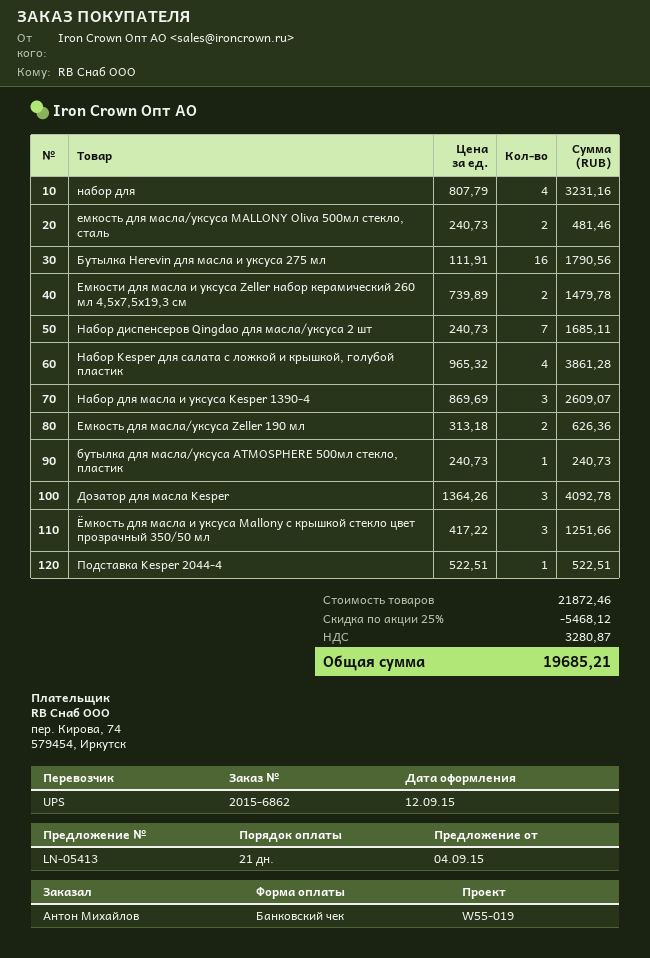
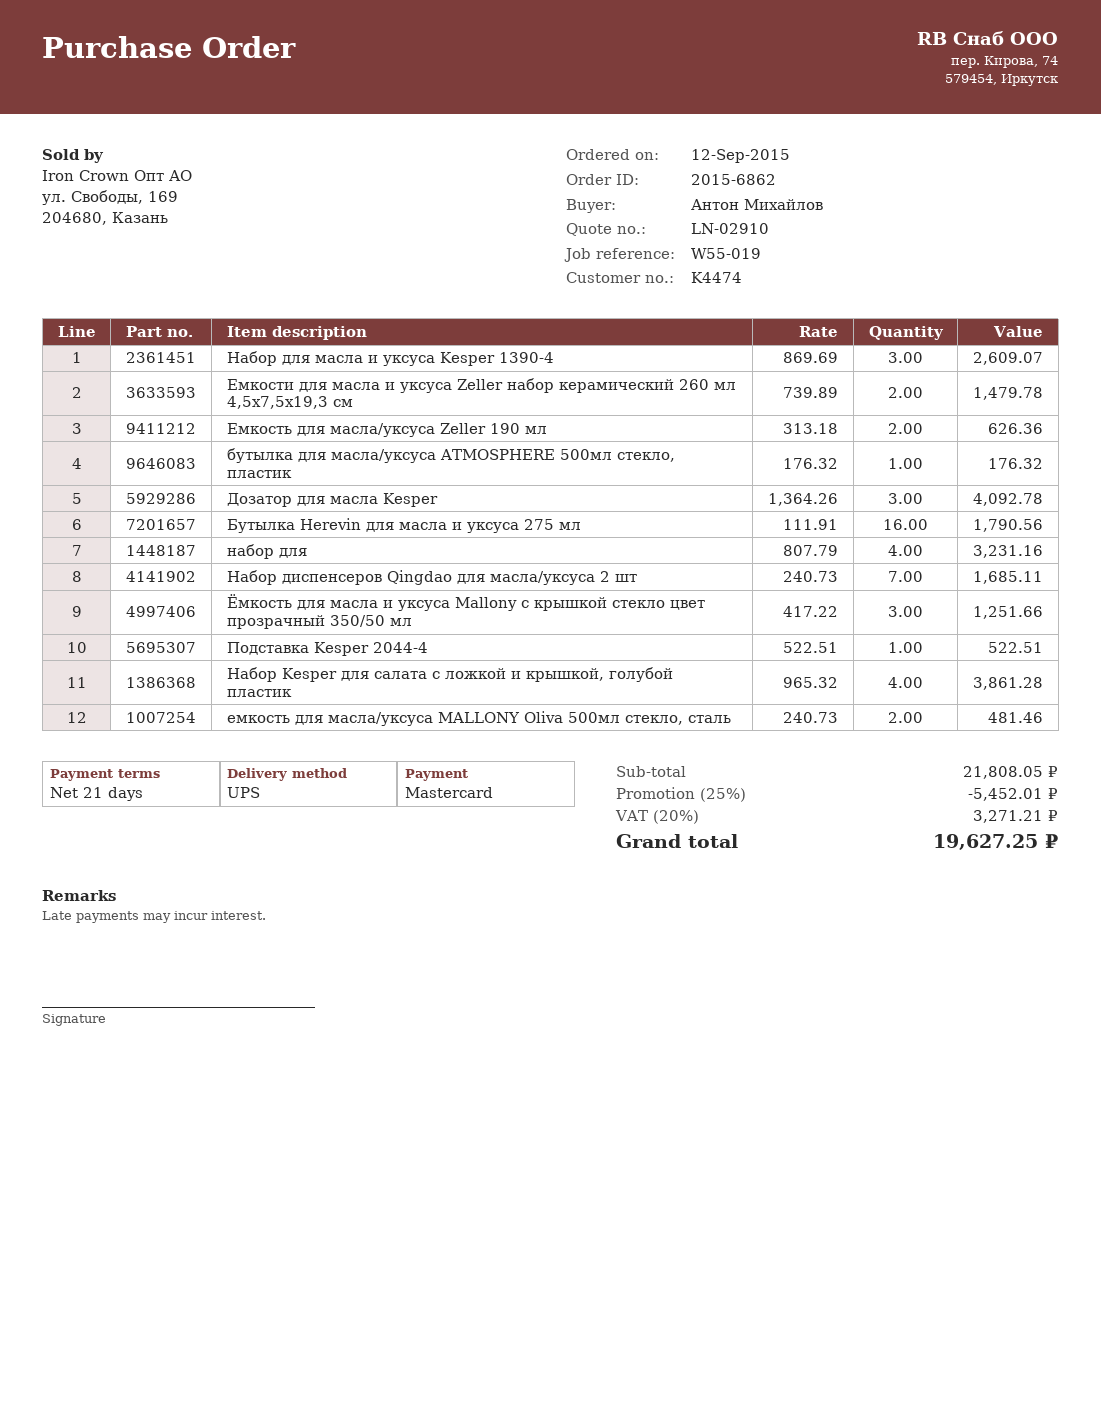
quote number: LN-05413 -> LN-02910
payment method: cheque -> Mastercard
бутылка для масла/уксуса ATMOSPHERE 500мл стекло, пластик: 1 x 240.73 = 240.73 -> 1 x 176.32 = 176.32
subtotal: 21872.46 -> 21808.05
discount: 25% = 5468.12 -> 25% = 5452.01
tax: 3280.87 -> 3271.21
total: 19685.21 -> 19627.25

